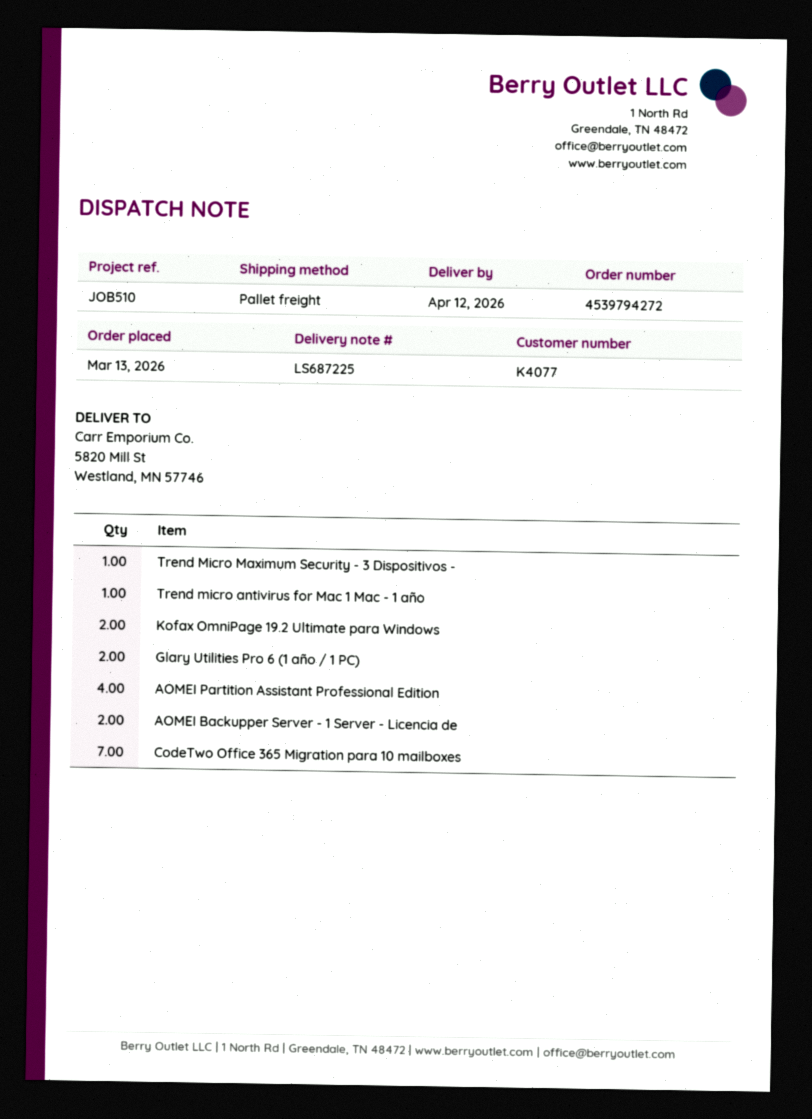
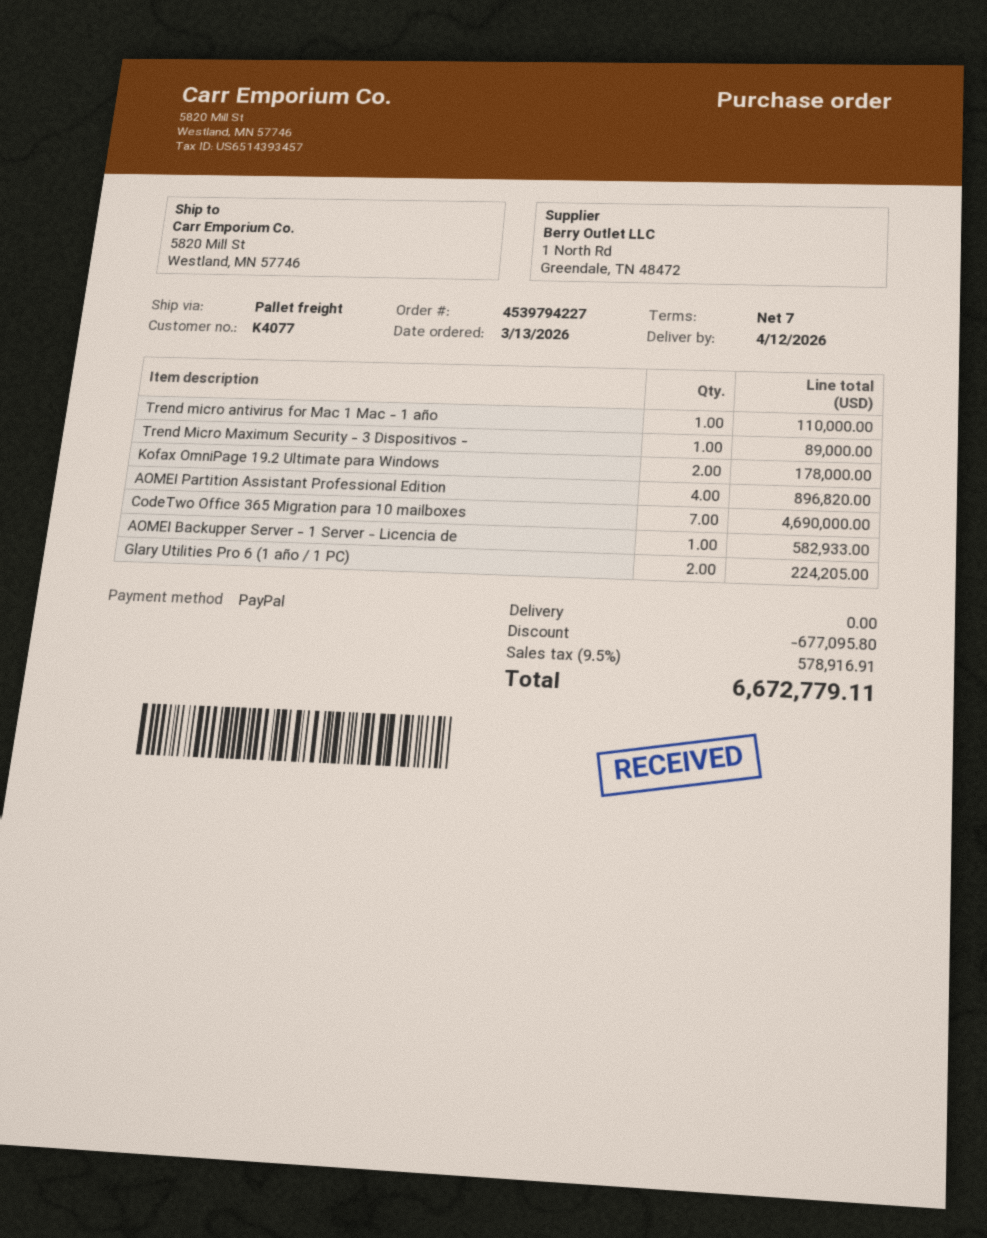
order number: 4539794272 -> 4539794227
AOMEI Backupper Server - 1 Server - Licencia de: 2 -> 1

